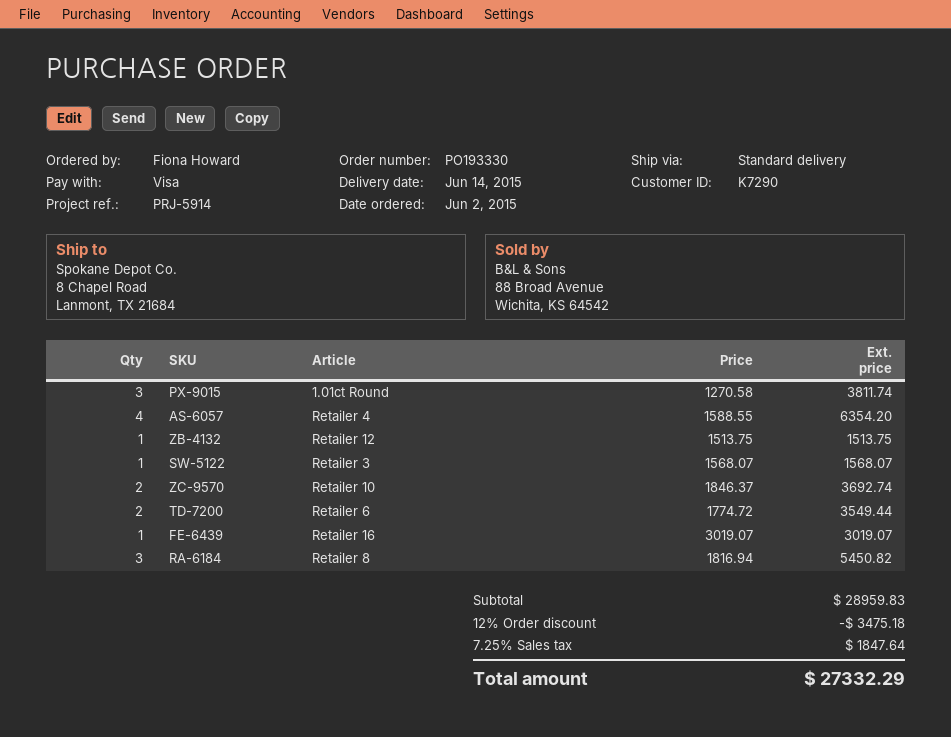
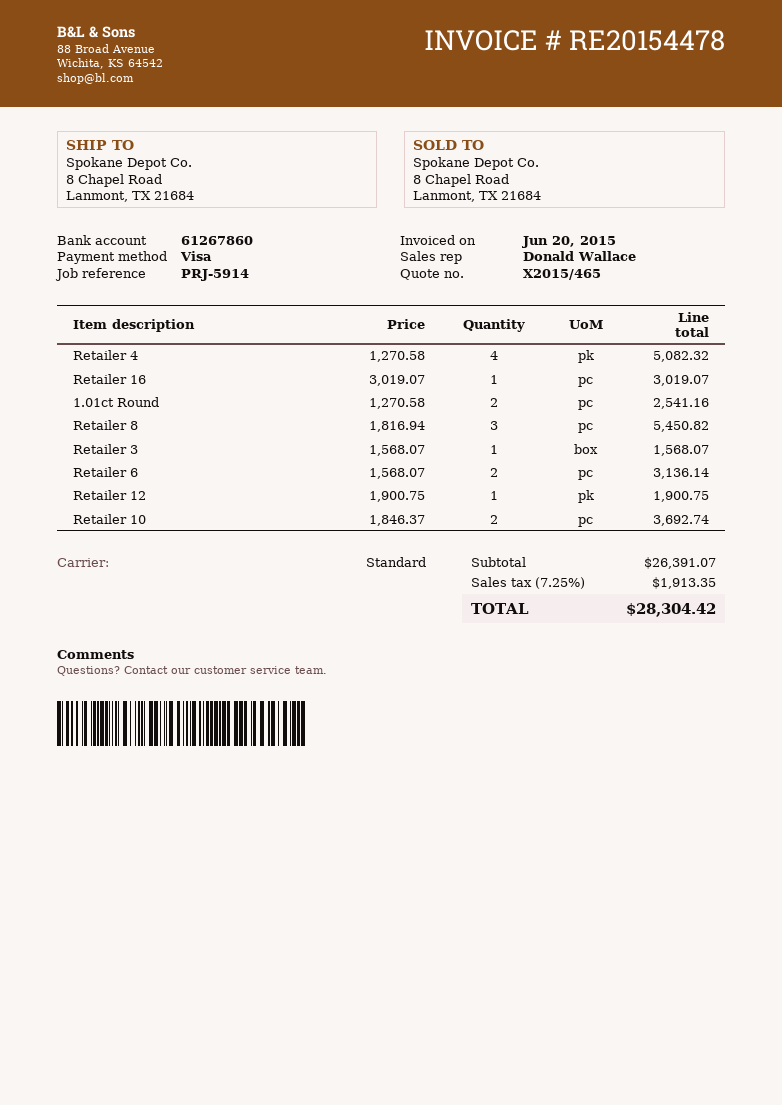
1.01ct Round: 3 x 1270.58 = 3811.74 -> 2 x 1270.58 = 2541.16
Retailer 4: 4 x 1588.55 = 6354.20 -> 4 x 1270.58 = 5082.32
Retailer 12: 1 x 1513.75 = 1513.75 -> 1 x 1900.75 = 1900.75
Retailer 6: 2 x 1774.72 = 3549.44 -> 2 x 1568.07 = 3136.14
subtotal: 28959.83 -> 26391.07
discount: 12% = 3475.18 -> none
tax: 7.25% = 1847.64 -> 7.25% = 1913.35
total: 27332.29 -> 28304.42

